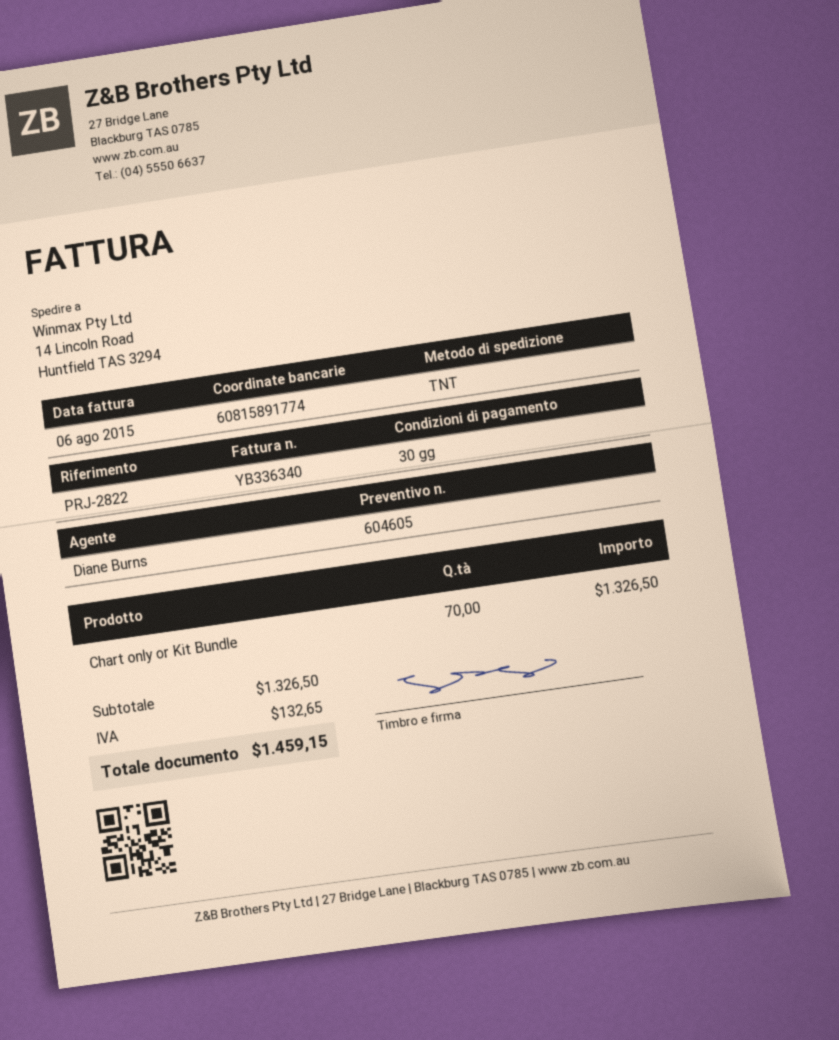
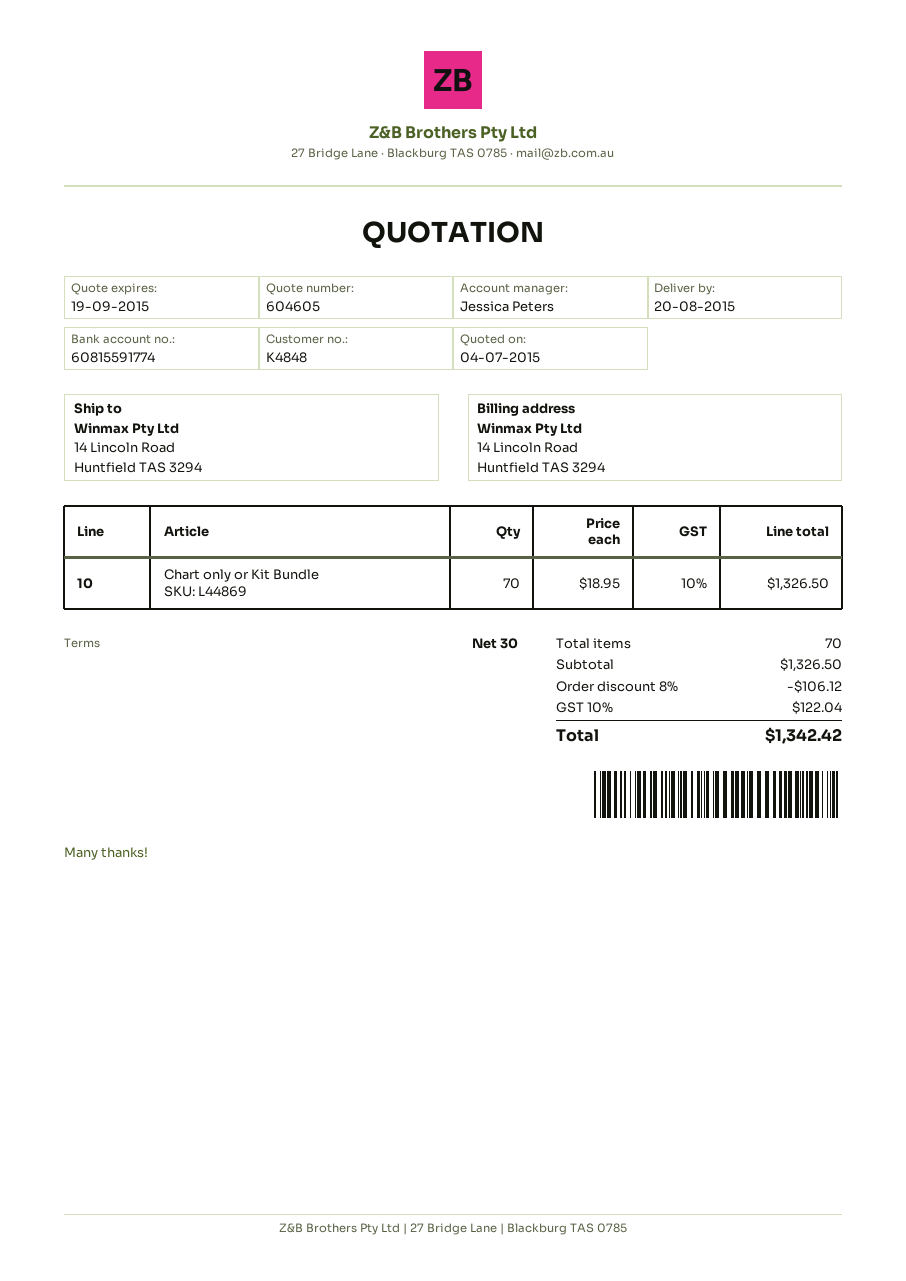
sales rep: Diane Burns -> Jessica Peters
bank account: 60815891774 -> 60815591774
discount: none -> 8% = 106.12
tax: 132.65 -> 122.04
total: 1459.15 -> 1342.42

